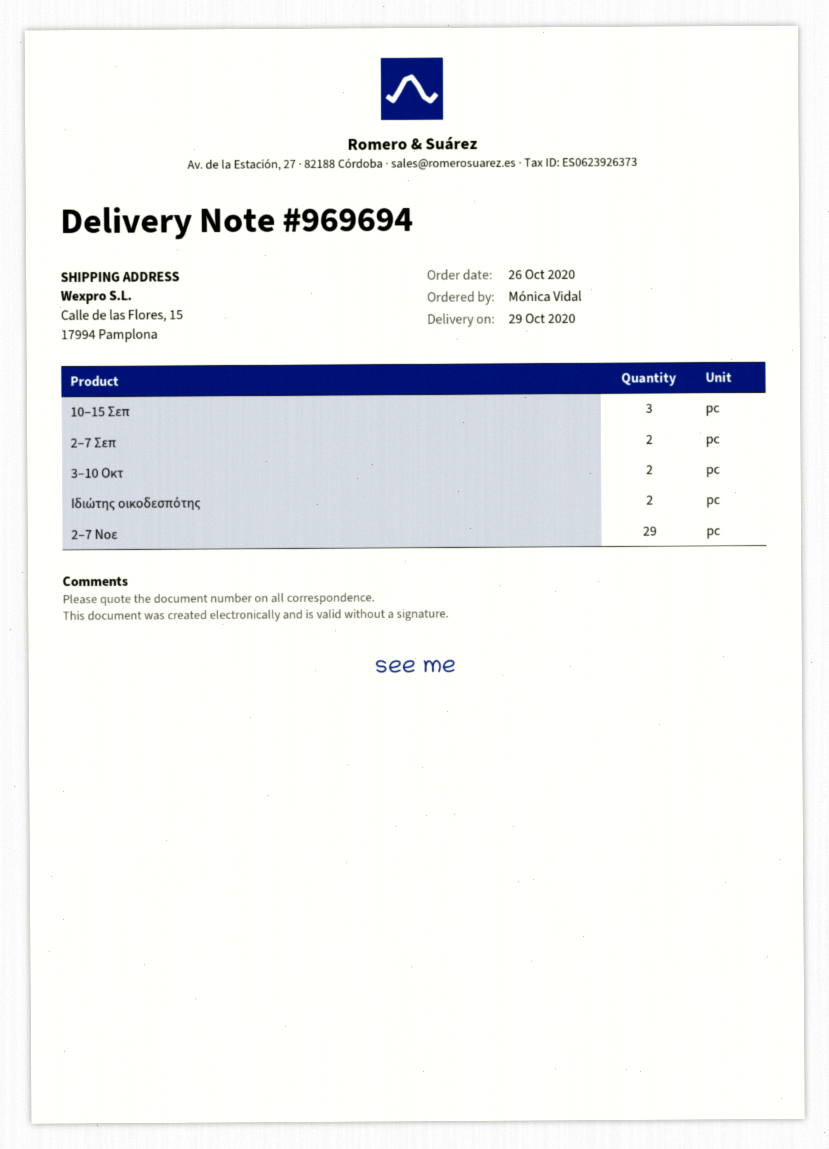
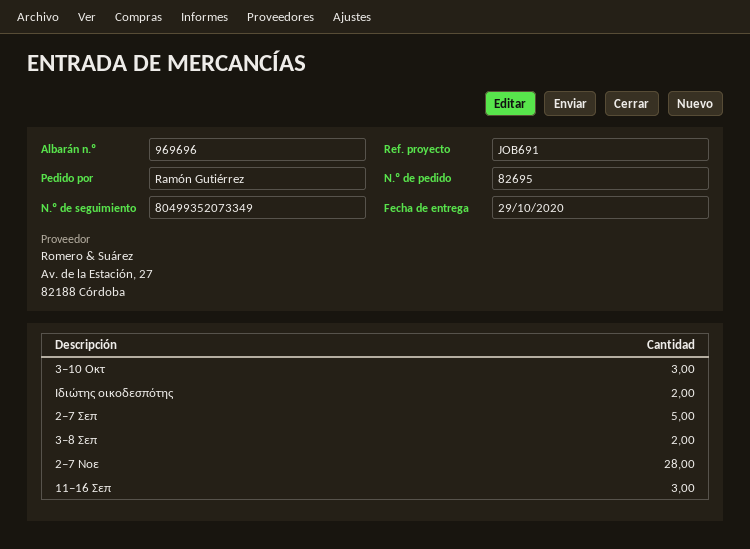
delivery note number: 969694 -> 969696
ordered by: Mónica Vidal -> Ramón Gutiérrez
10–15 Σεπ: 3 -> none
2–7 Σεπ: 2 -> 5
3–10 Οκτ: 2 -> 3
2–7 Νοε: 29 -> 28
3–8 Σεπ: none -> 2
11–16 Σεπ: none -> 3

